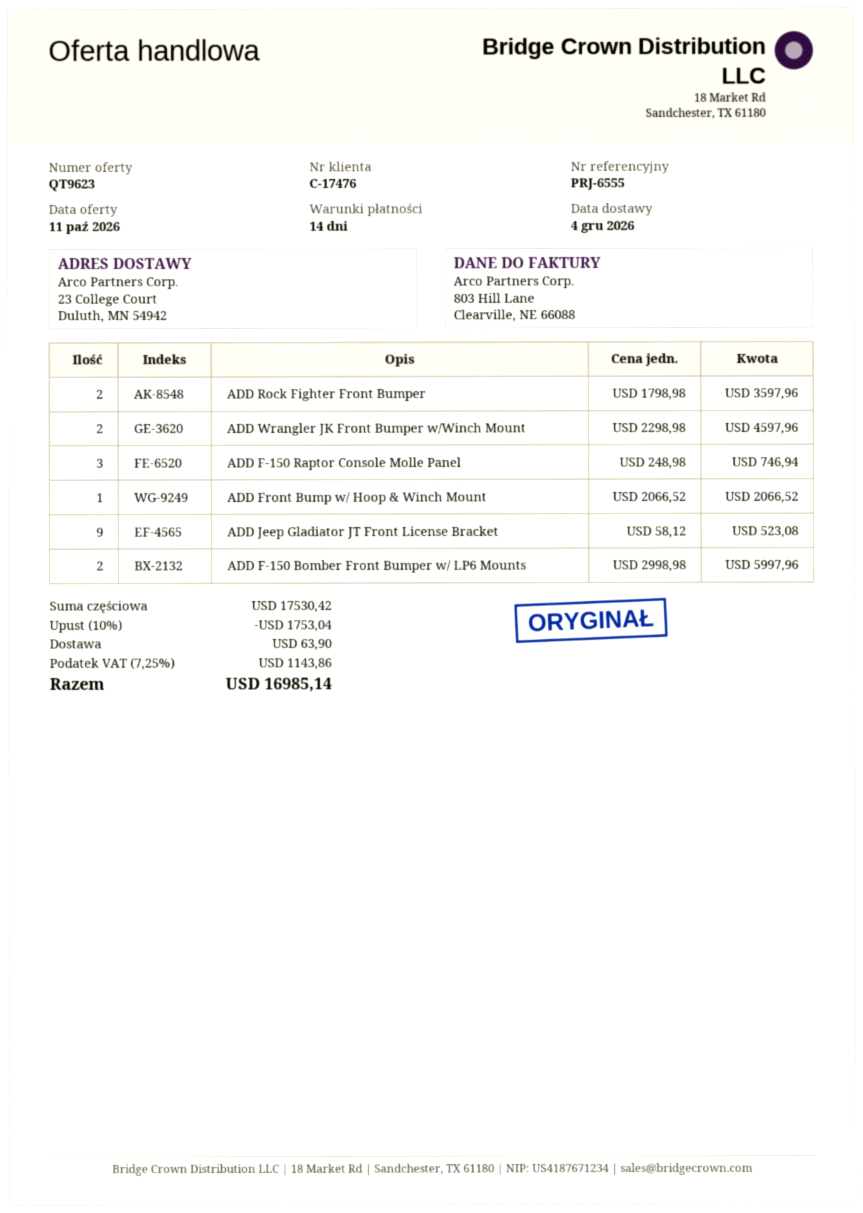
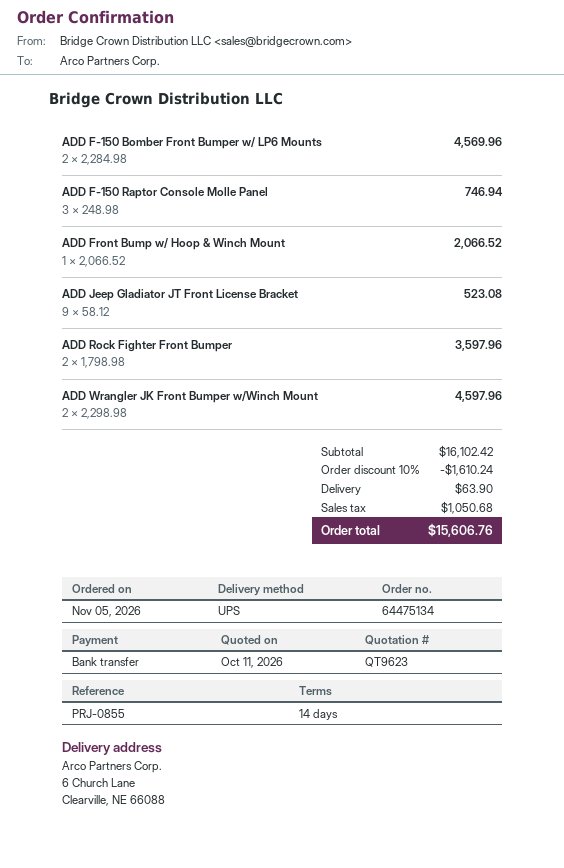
reference: PRJ-6555 -> PRJ-0855
ship to: 23 College Court, Duluth, MN 54942 -> 6 Church Lane, Clearville, NE 66088
ADD F-150 Bomber Front Bumper w/ LP6 Mounts: 2 x 2998.98 = 5997.96 -> 2 x 2284.98 = 4569.96
subtotal: 17530.42 -> 16102.42
discount: 10% = 1753.04 -> 10% = 1610.24
tax: 1143.86 -> 1050.68
total: 16985.14 -> 15606.76

